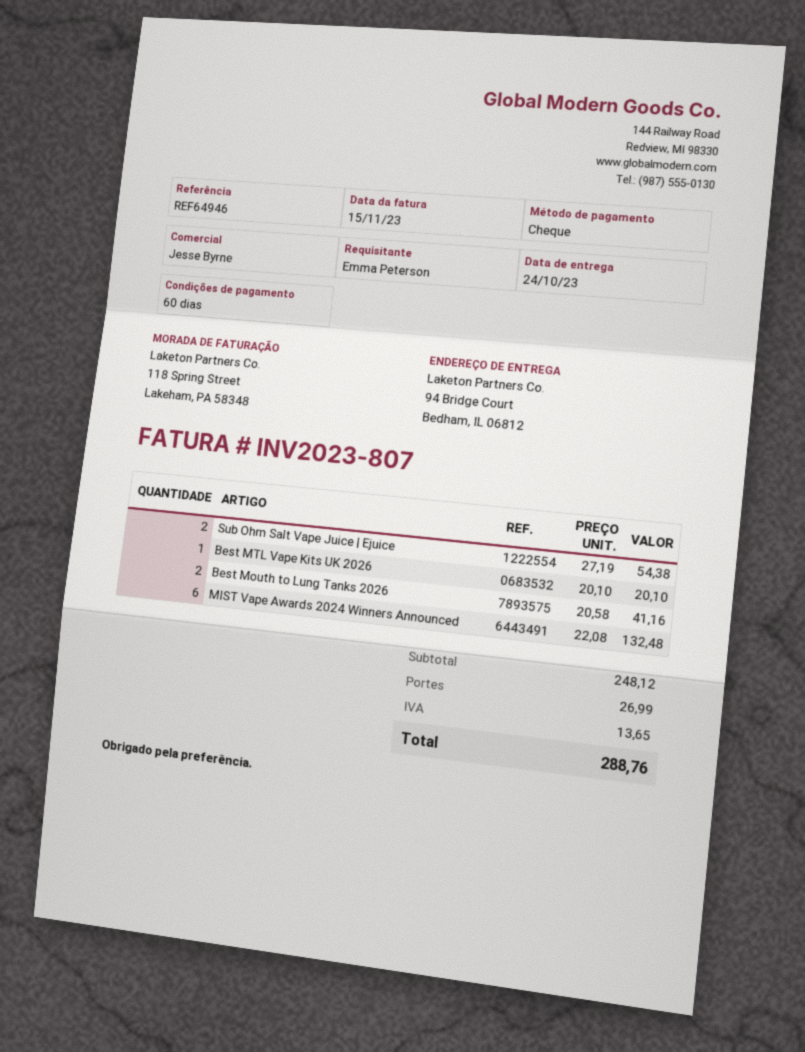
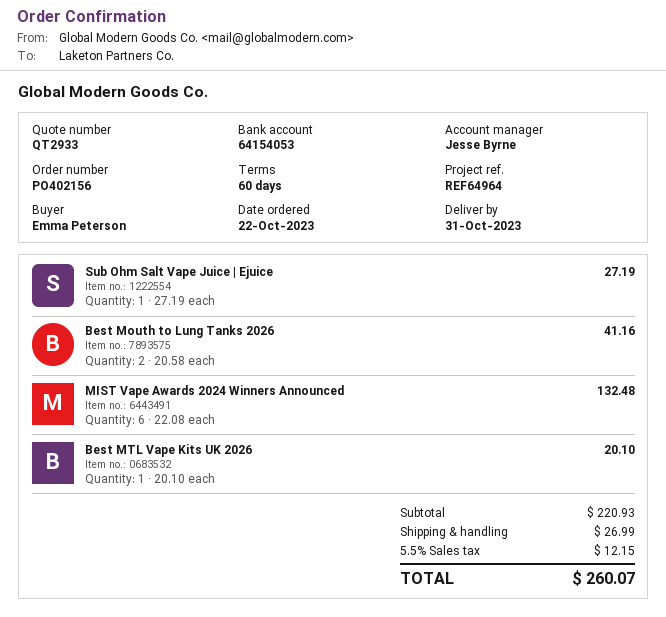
delivery date: 2023-10-24 -> 2023-10-31
reference: REF64946 -> REF64964
Sub Ohm Salt Vape Juice | Ejuice: 2 x 27.19 = 54.38 -> 1 x 27.19 = 27.19
subtotal: 248.12 -> 220.93
tax: 13.65 -> 12.15
total: 288.76 -> 260.07

